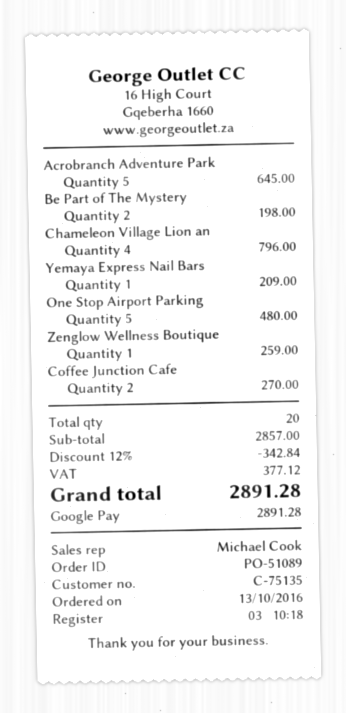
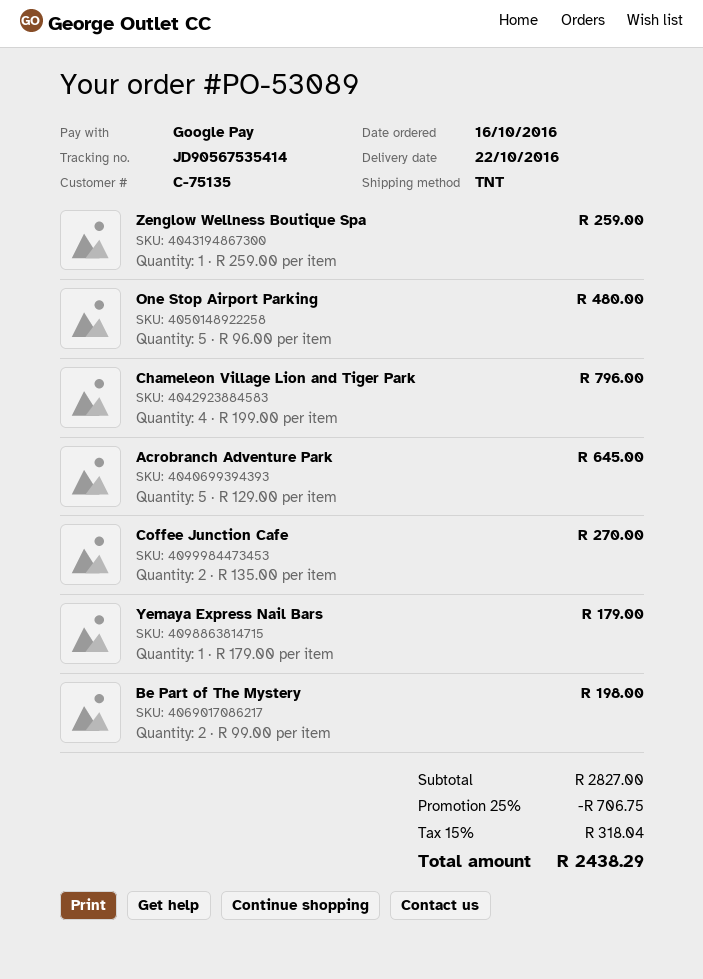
order number: PO-51089 -> PO-53089
order date: 2016-10-13 -> 2016-10-16
Yemaya Express Nail Bars: 1 for 209.00 -> 1 for 179.00
subtotal: 2857.00 -> 2827.00
discount: 12% = 342.84 -> 25% = 706.75
tax: 377.12 -> 318.04
total: 2891.28 -> 2438.29

